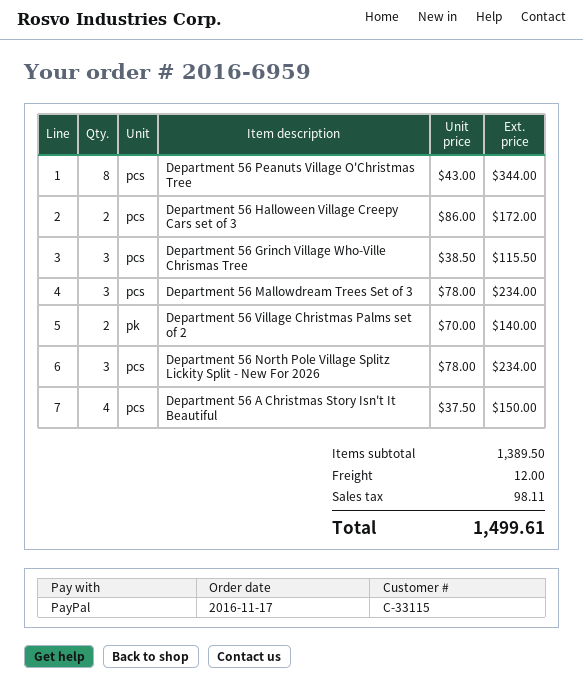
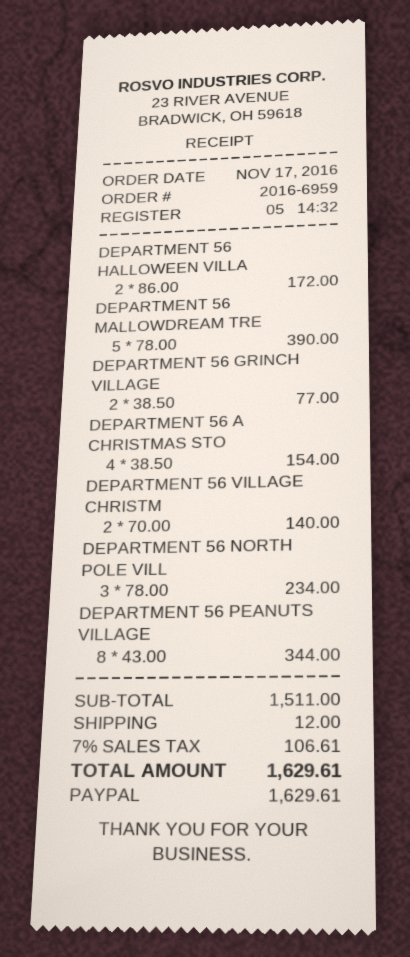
Department 56 Grinch Village Who-Ville Chrismas Tree: 3 x 38.50 = 115.50 -> 2 x 38.50 = 77.00
Department 56 Mallowdream Trees Set of 3: 3 x 78.00 = 234.00 -> 5 x 78.00 = 390.00
Department 56 A Christmas Story Isn't It Beautiful: 4 x 37.50 = 150.00 -> 4 x 38.50 = 154.00
subtotal: 1389.50 -> 1511.00
tax: 98.11 -> 106.61
total: 1499.61 -> 1629.61

